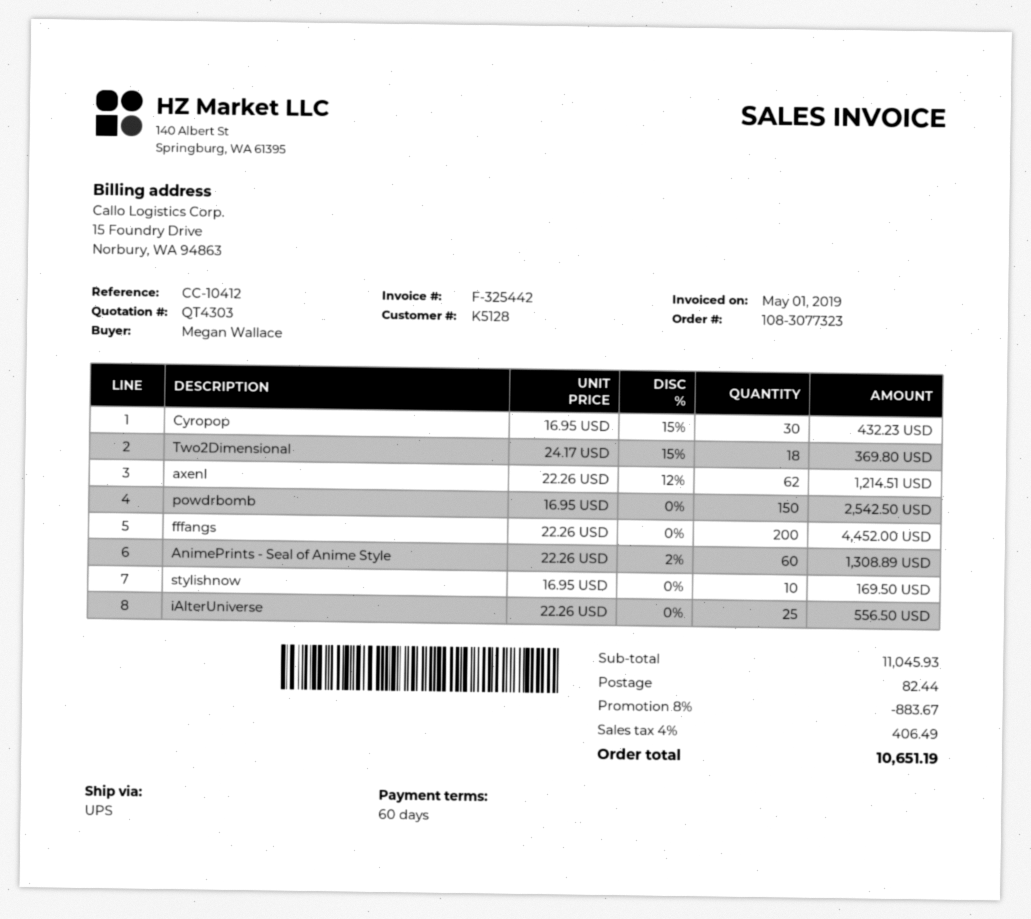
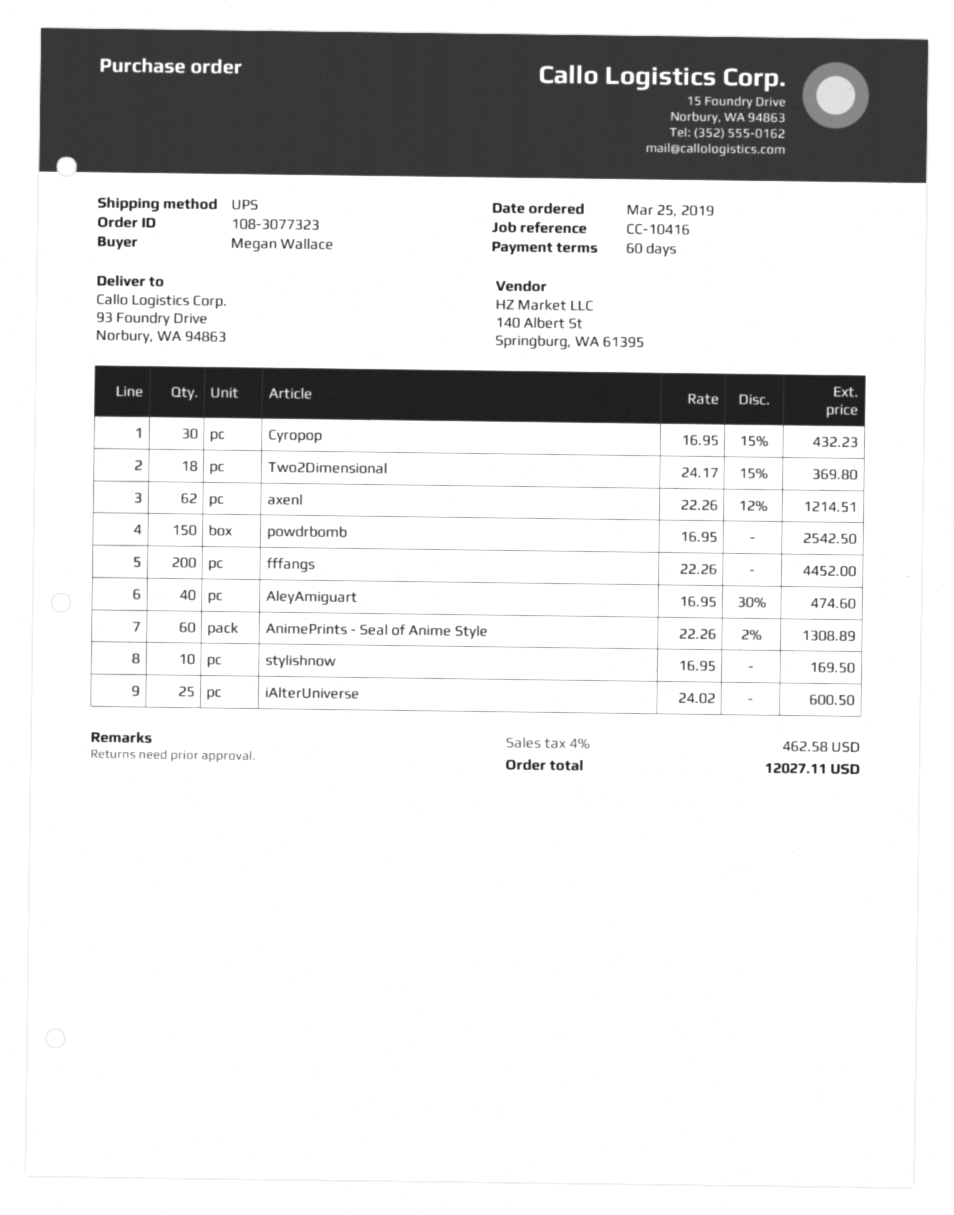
reference: CC-10412 -> CC-10416
iAlterUniverse: 25 x 22.26 = 556.50 -> 25 x 24.02 = 600.50
AleyAmiguart: none -> 40 x 16.95 - 30% = 474.60
discount: 8% = 883.67 -> none
shipping: 82.44 -> none
tax: 4% = 406.49 -> 4% = 462.58
total: 10651.19 -> 12027.11

